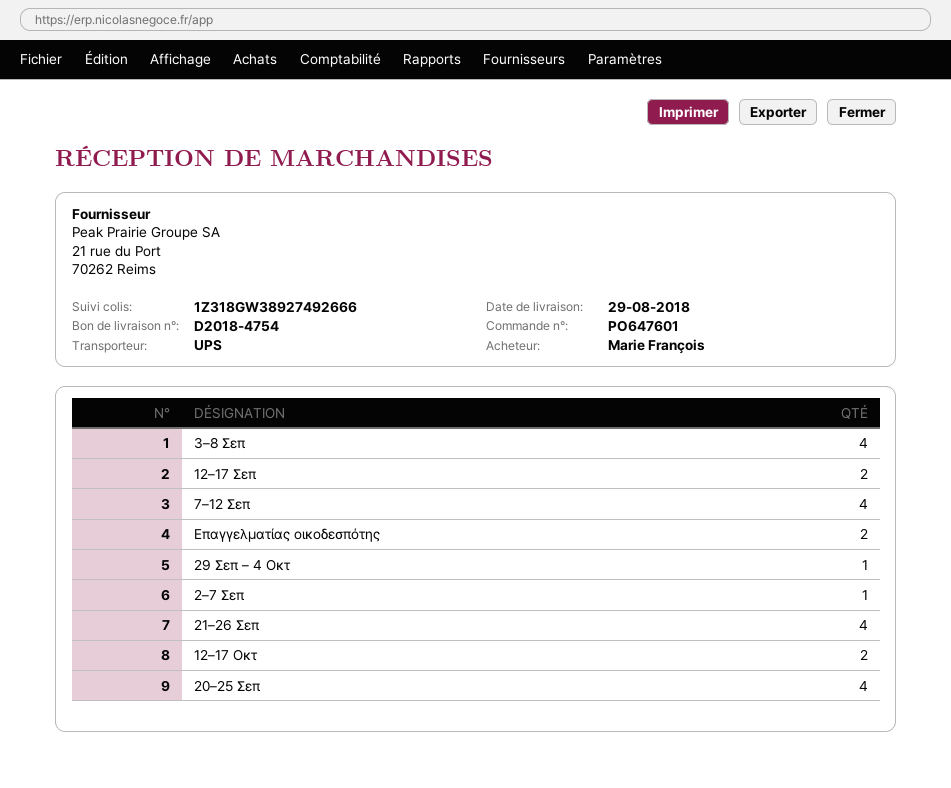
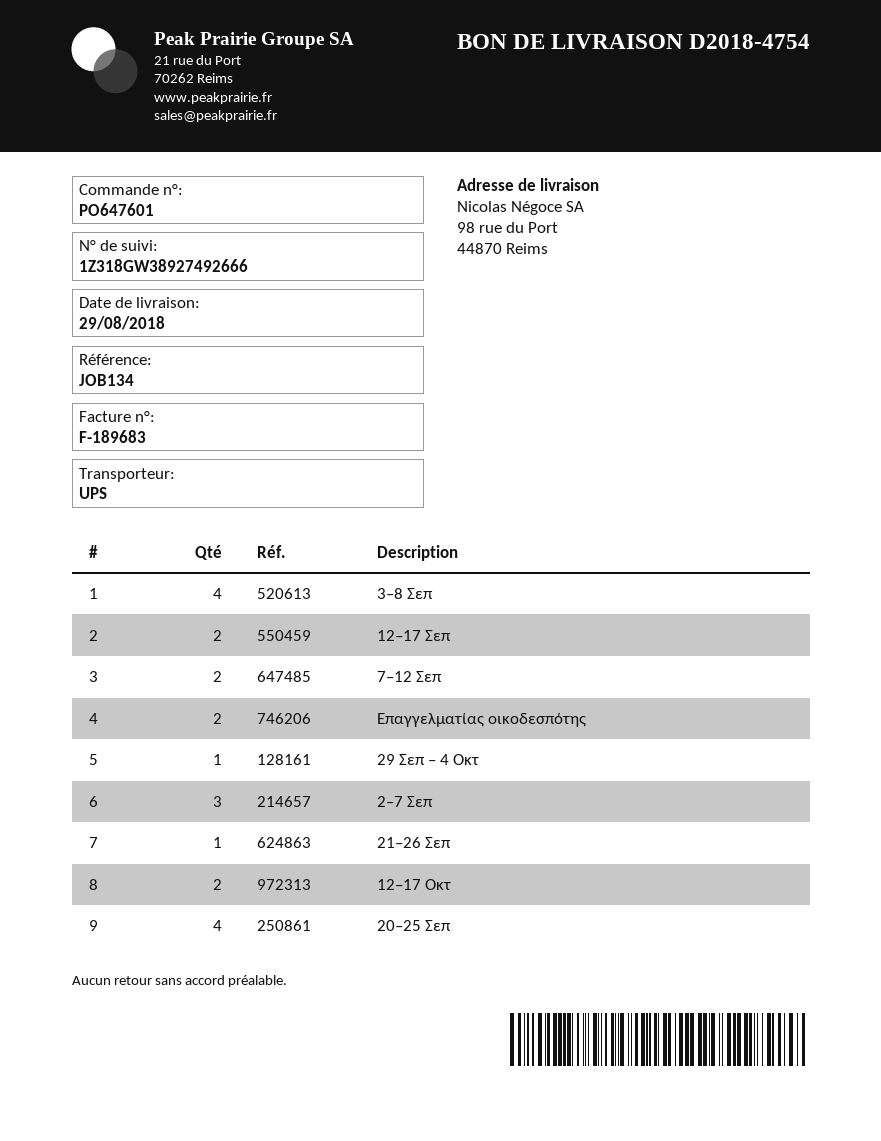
7–12 Σεπ: 4 -> 2
2–7 Σεπ: 1 -> 3
21–26 Σεπ: 4 -> 1

